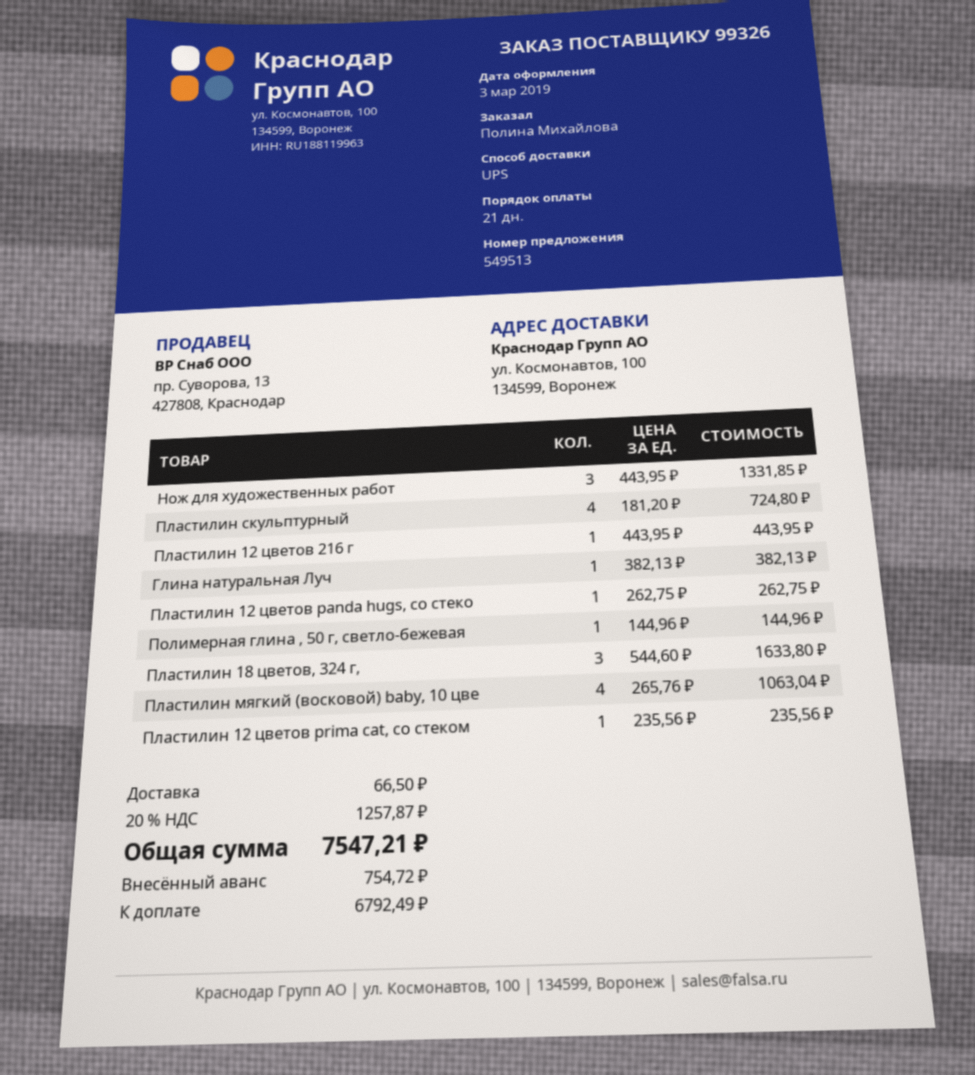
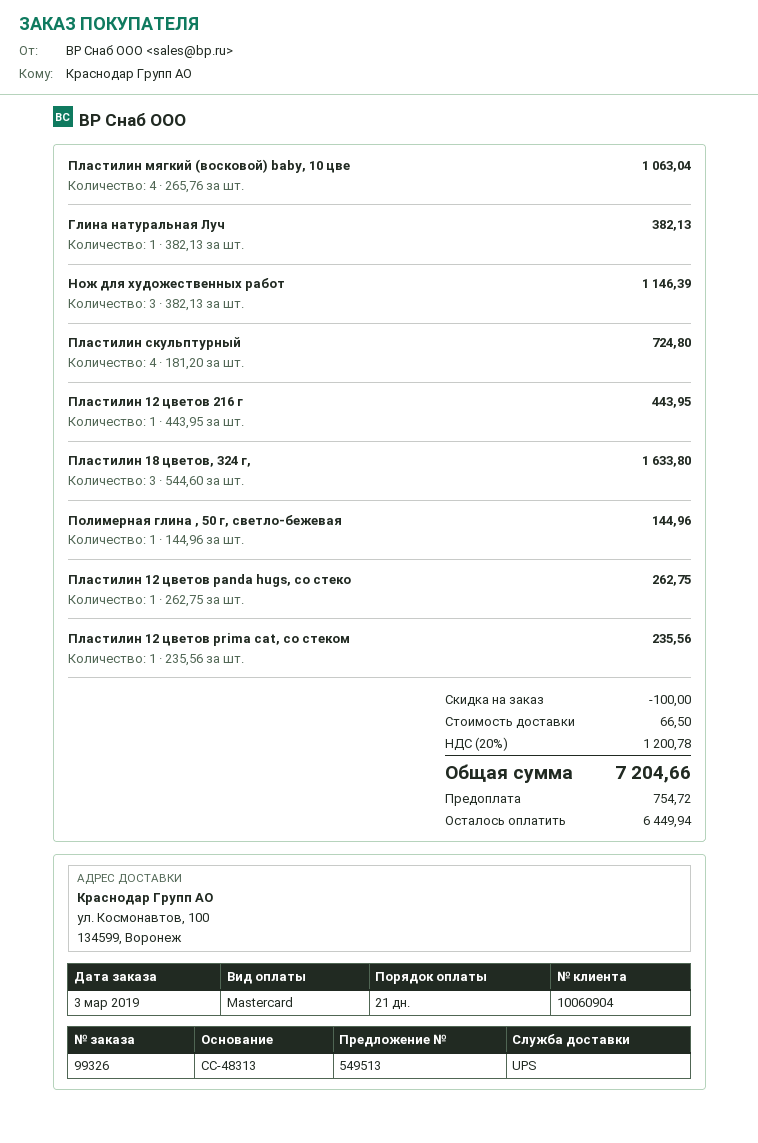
Нож для художественных работ: 3 x 443.95 = 1331.85 -> 3 x 382.13 = 1146.39
discount: none -> 100.00
tax: 20% = 1257.87 -> 20% = 1200.78
total: 7547.21 -> 7204.66
balance: 6792.49 -> 6449.94

